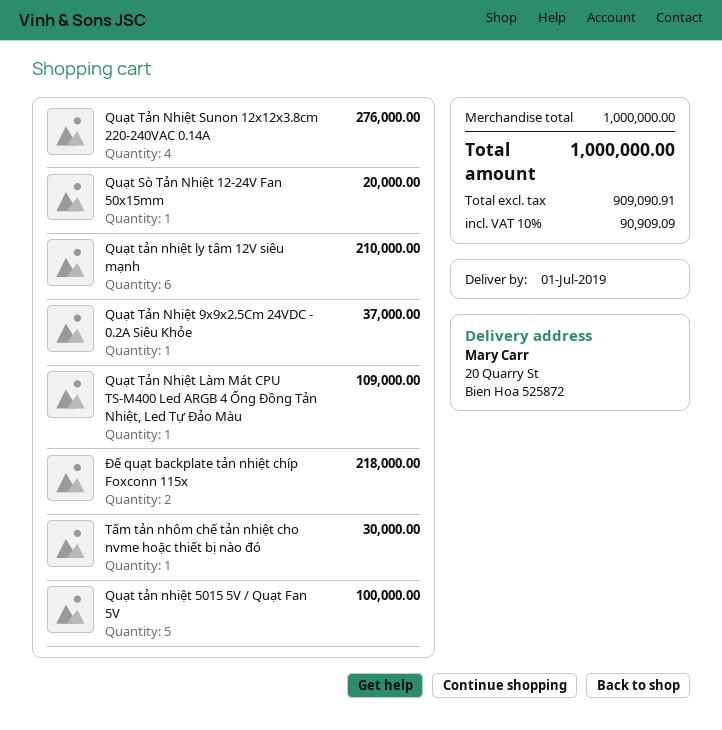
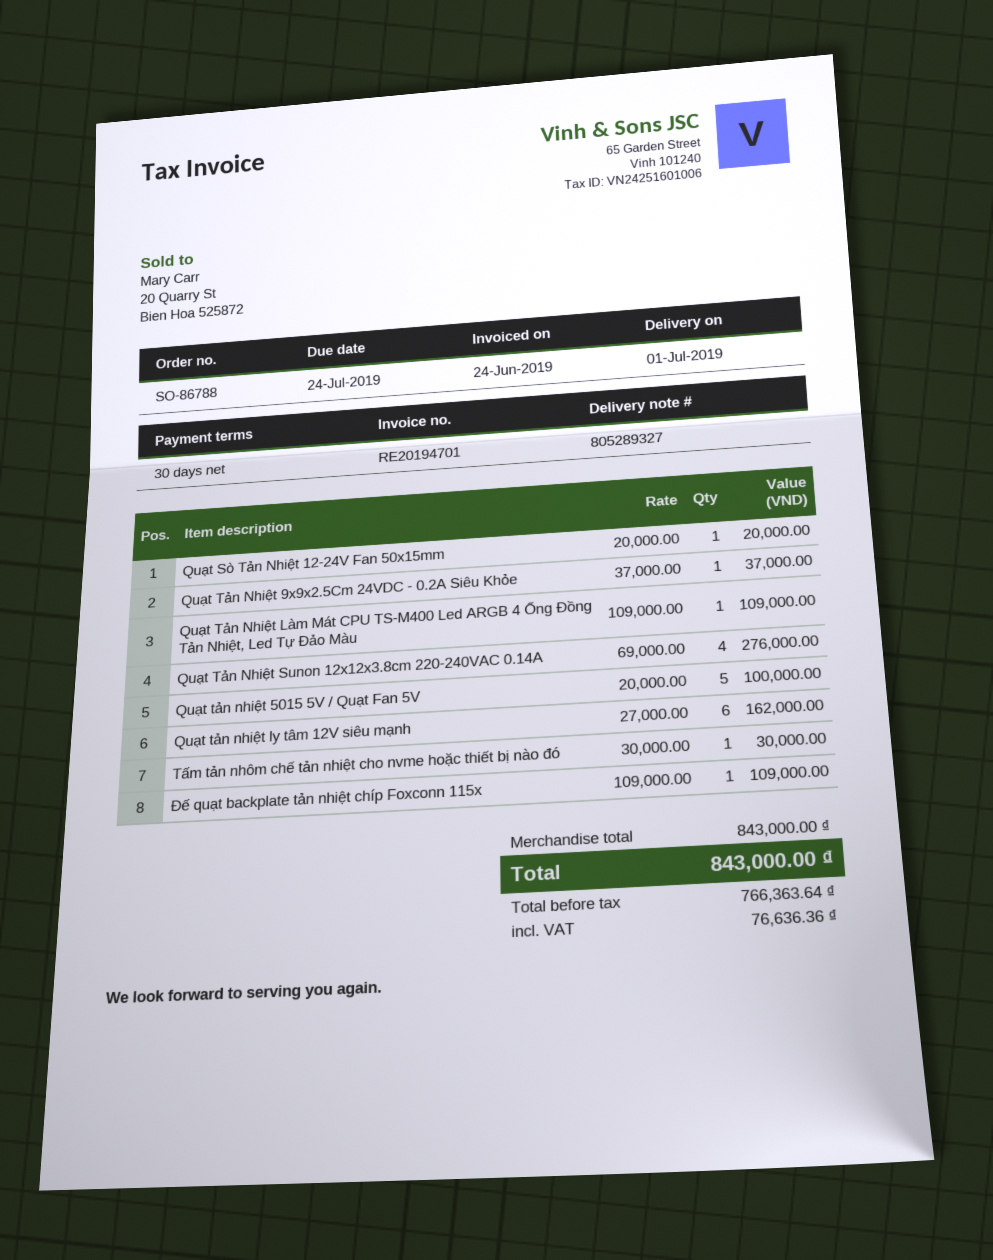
Quạt tản nhiệt ly tâm 12V siêu mạnh: 6 for 210000.00 -> 6 for 162000.00
Đế quạt backplate tản nhiệt chíp Foxconn 115x: 2 for 218000.00 -> 1 for 109000.00
subtotal: 1000000.00 -> 843000.00
net: 909090.91 -> 766363.64
tax: 90909.09 -> 76636.36
total: 1000000.00 -> 843000.00

